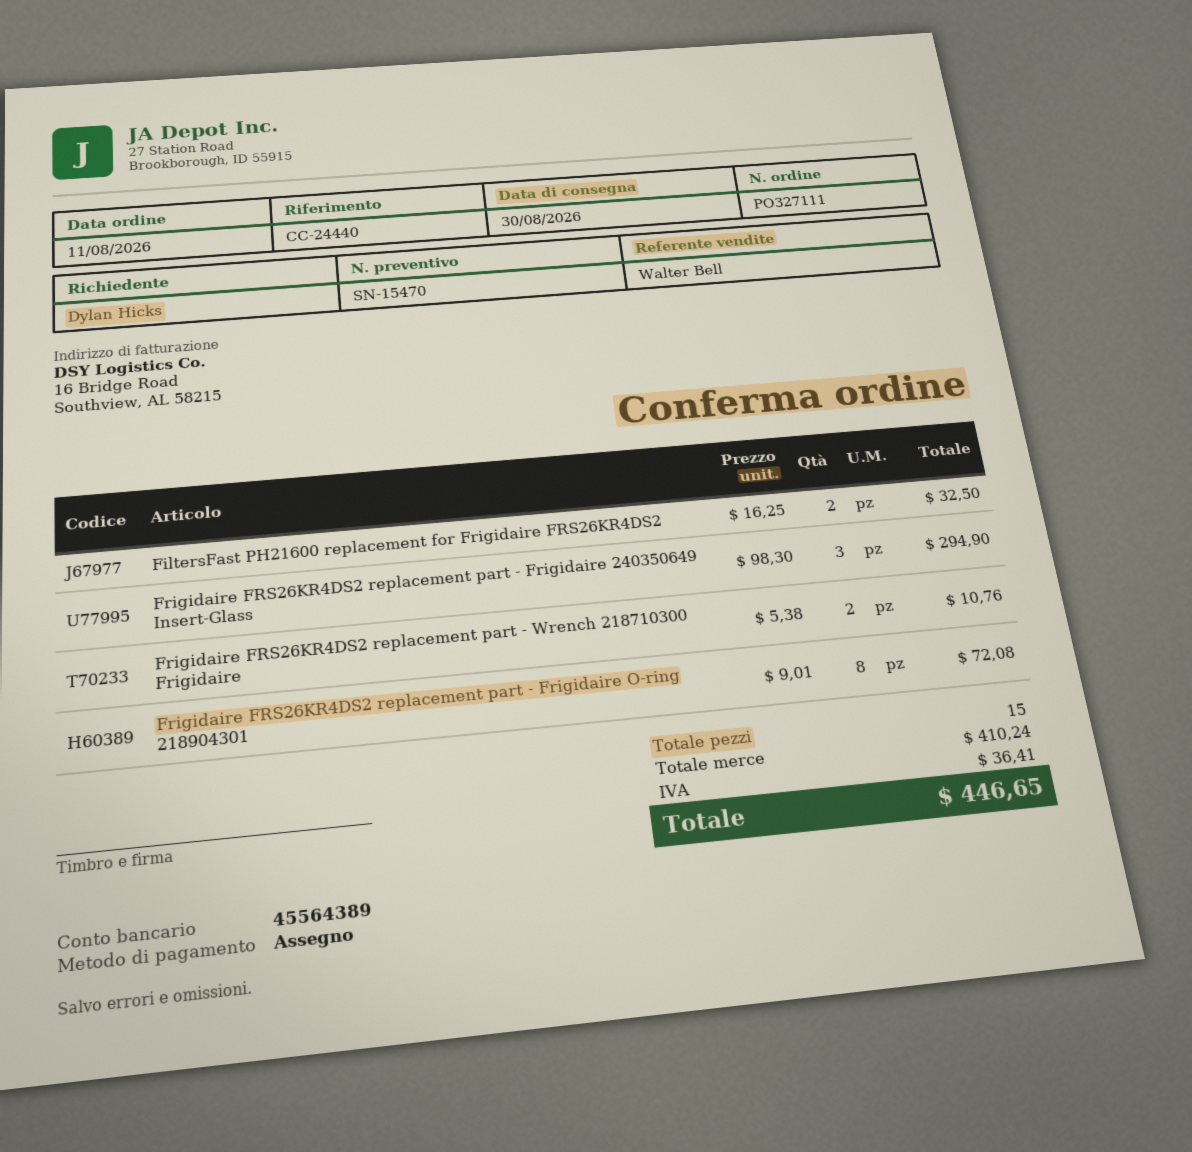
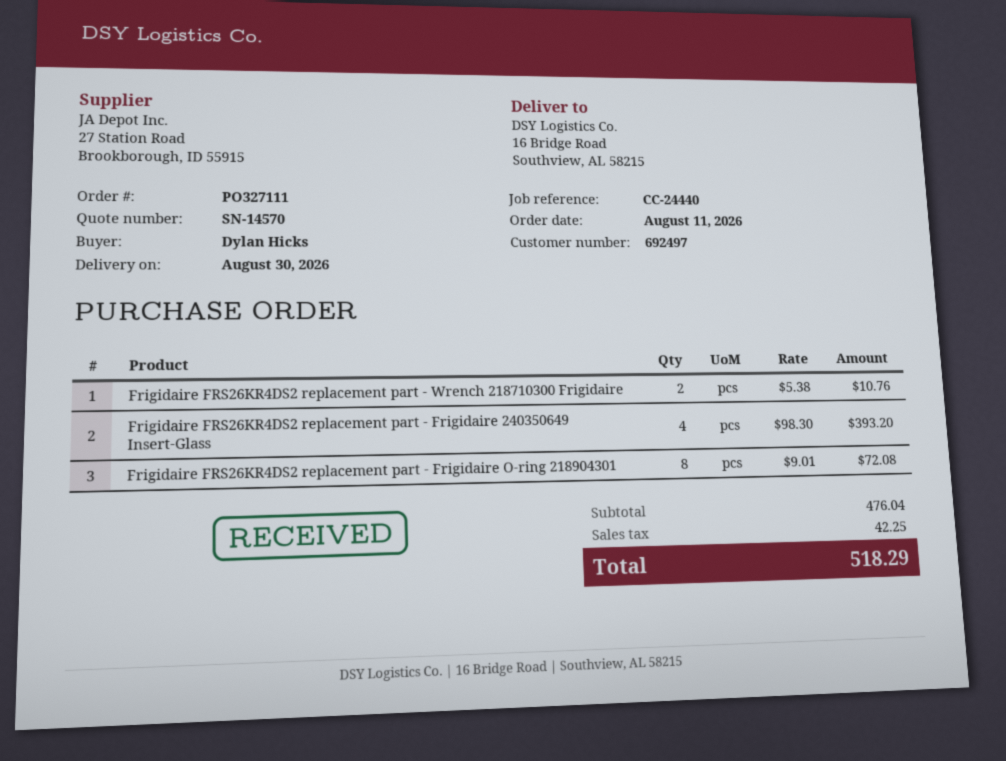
quote number: SN-15470 -> SN-14570
FiltersFast PH21600 replacement for Frigidaire FRS26KR4DS2: 2 x 16.25 = 32.50 -> none
Frigidaire FRS26KR4DS2 replacement part - Frigidaire 240350649 Insert-Glass: 3 x 98.30 = 294.90 -> 4 x 98.30 = 393.20
subtotal: 410.24 -> 476.04
tax: 36.41 -> 42.25
total: 446.65 -> 518.29

